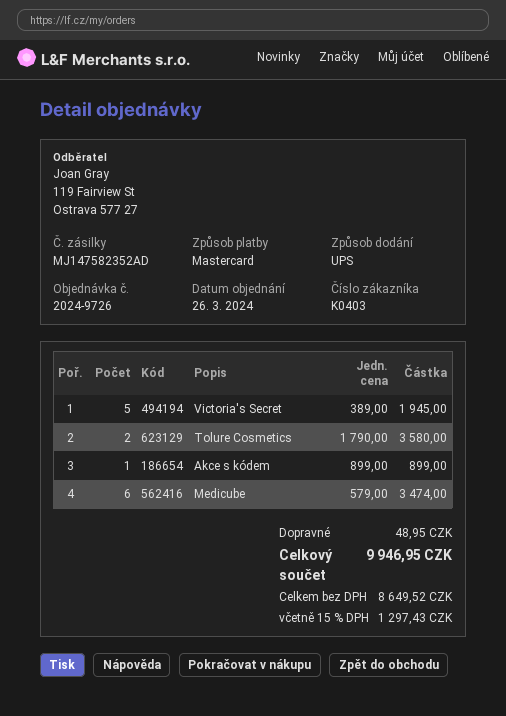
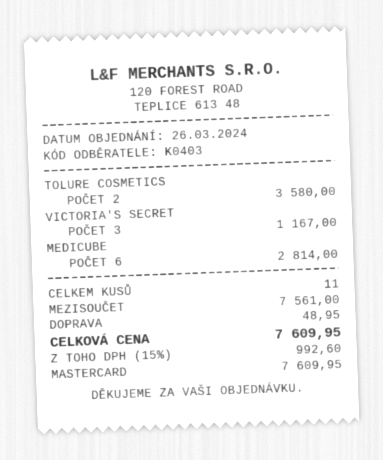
Victoria's Secret: 5 for 1945.00 -> 3 for 1167.00
Akce s kódem: 1 for 899.00 -> none
Medicube: 6 for 3474.00 -> 6 for 2814.00
tax: 15% = 1297.43 -> 15% = 992.60
total: 9946.95 -> 7609.95

